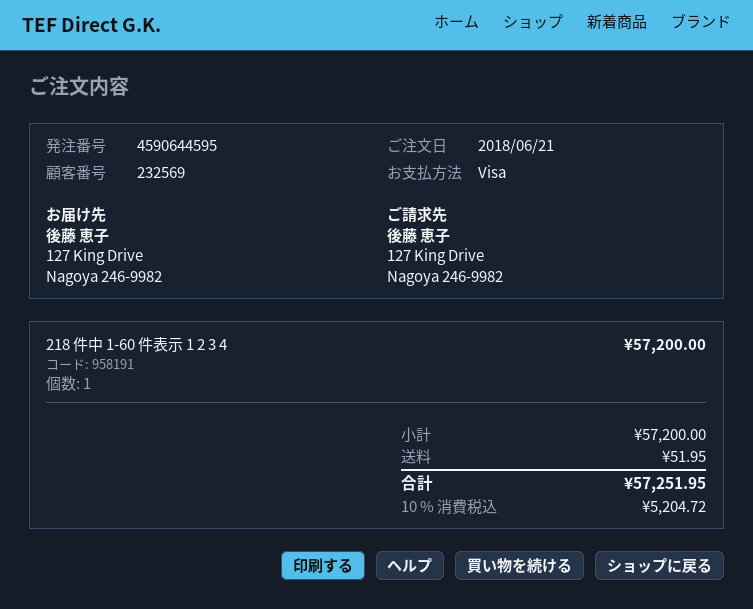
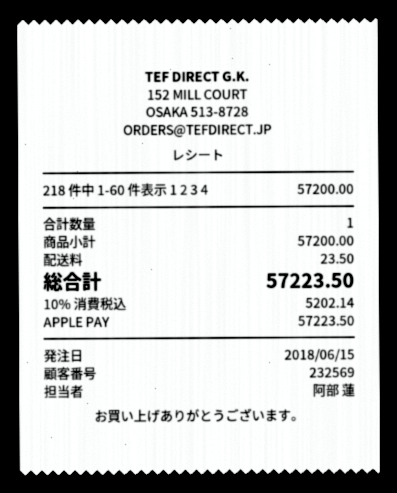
order date: 2018-06-21 -> 2018-06-15
payment method: Visa -> Apple Pay
shipping: 51.95 -> 23.50
tax: 10% = 5204.72 -> 10% = 5202.14
total: 57251.95 -> 57223.50

